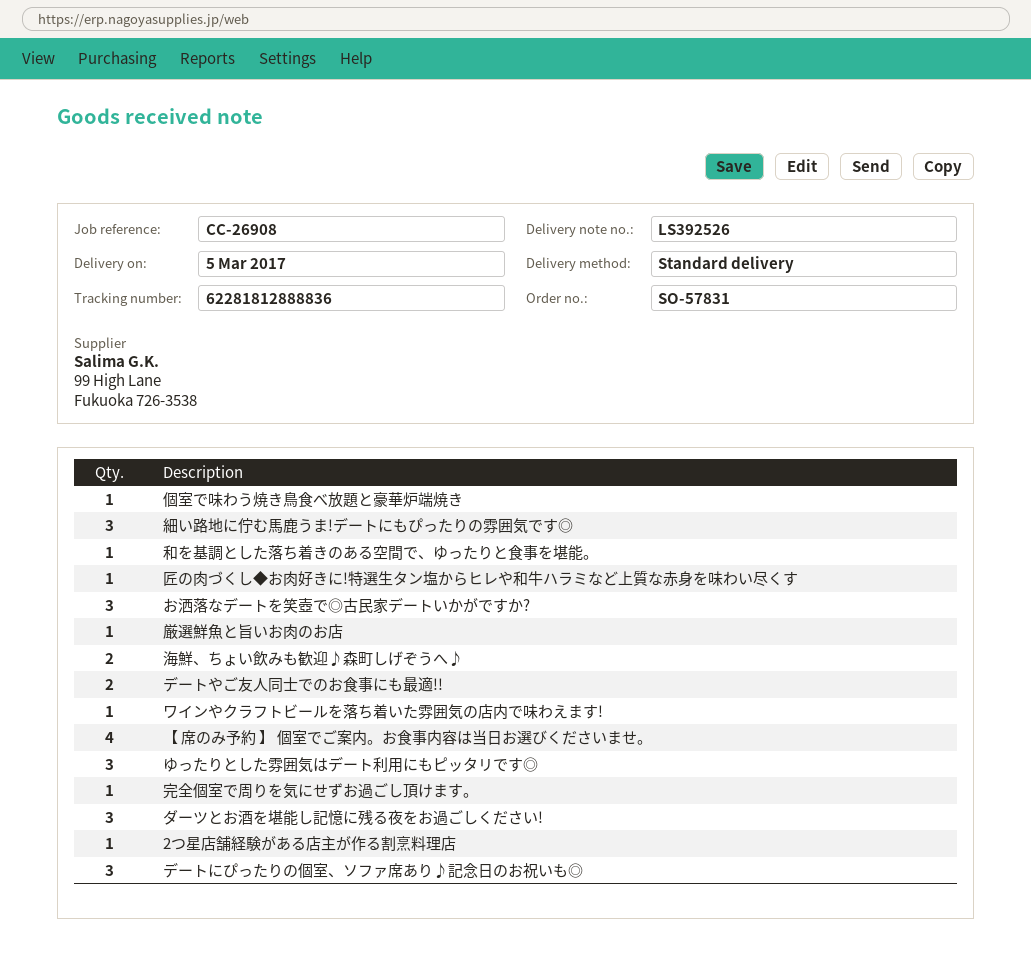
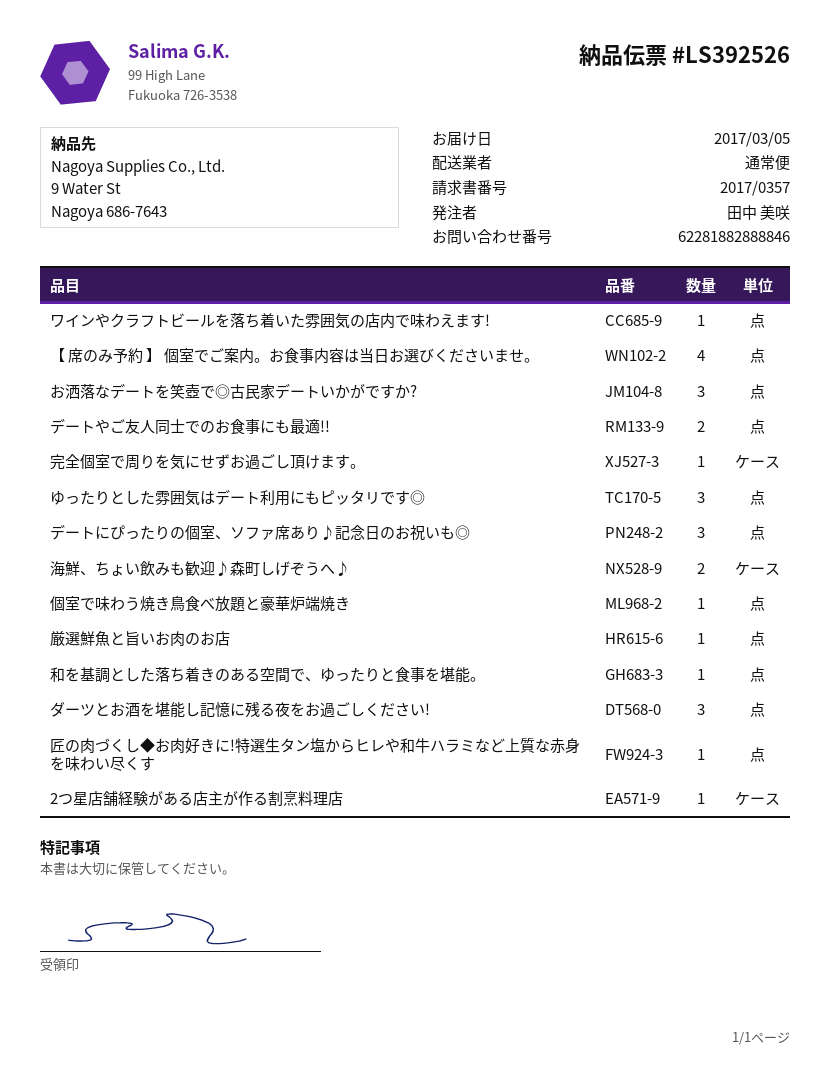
tracking number: 62281812888836 -> 62281882888846
細い路地に佇む馬鹿うま!デートにもぴったりの雰囲気です◎: 3 -> none

